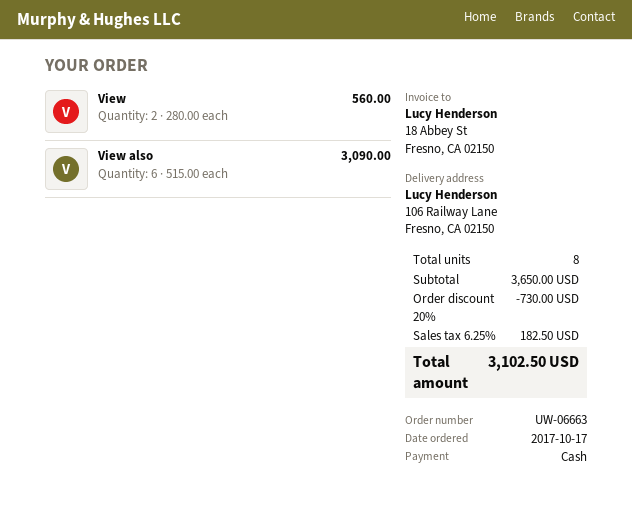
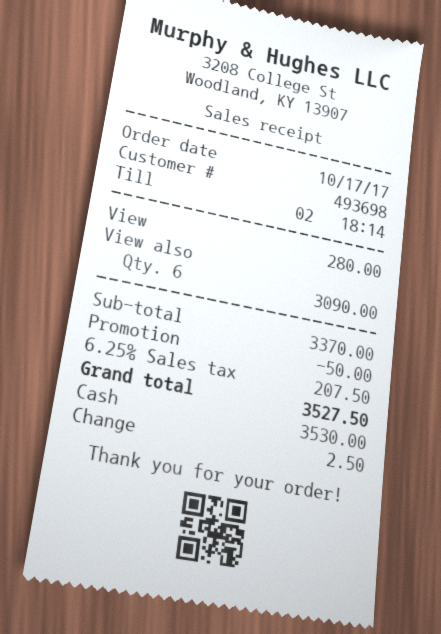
View: 2 for 560.00 -> 1 for 280.00
subtotal: 3650.00 -> 3370.00
discount: 730.00 -> 50.00
tax: 6.25% = 182.50 -> 6.25% = 207.50
total: 3102.50 -> 3527.50

